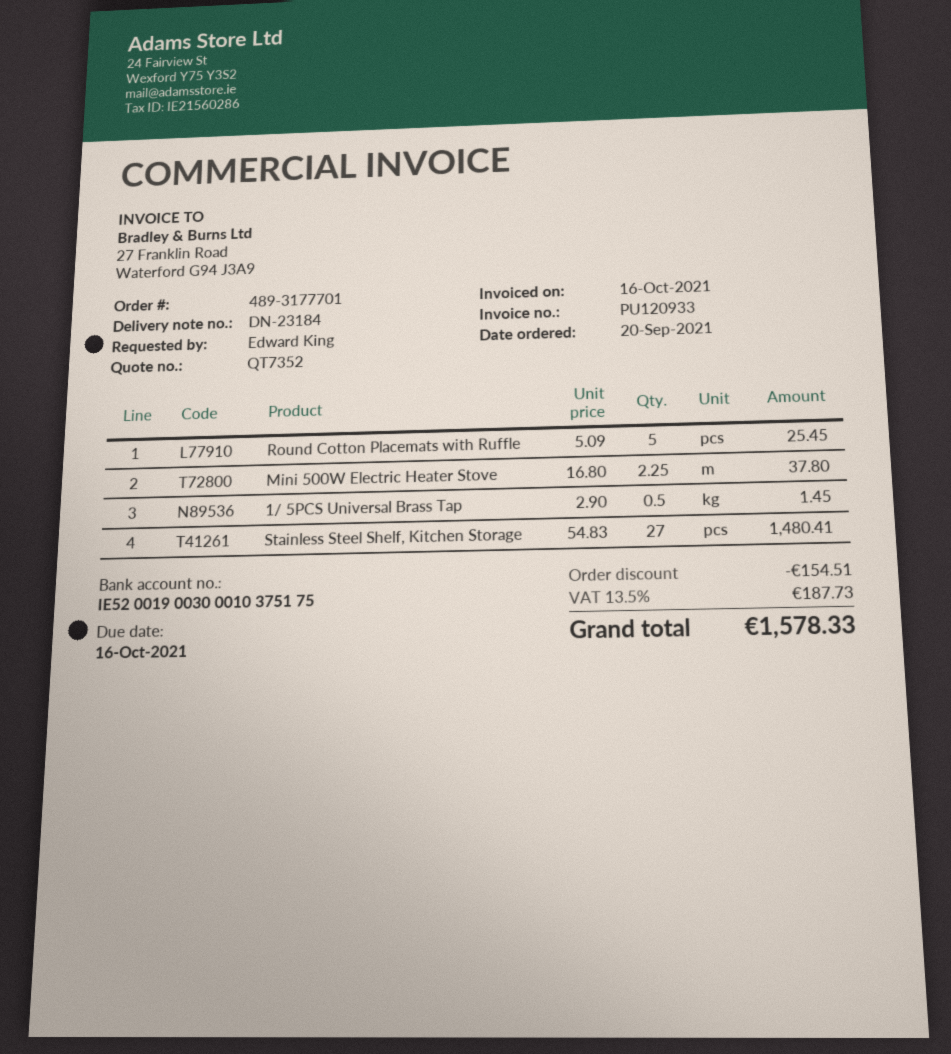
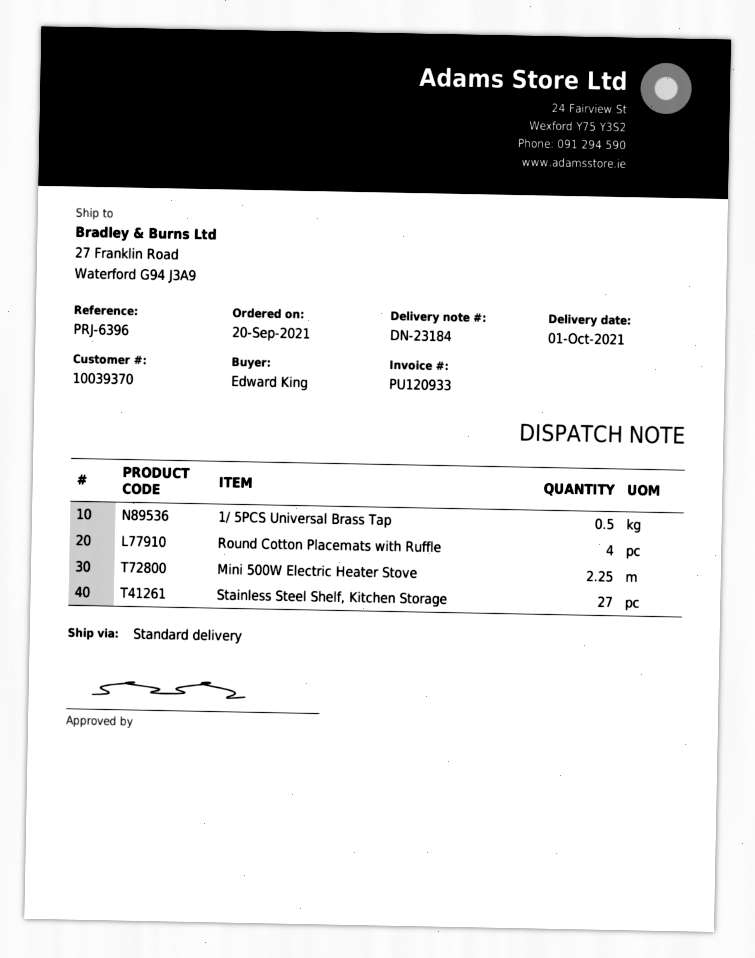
Round Cotton Placemats with Ruffle: 5 -> 4

